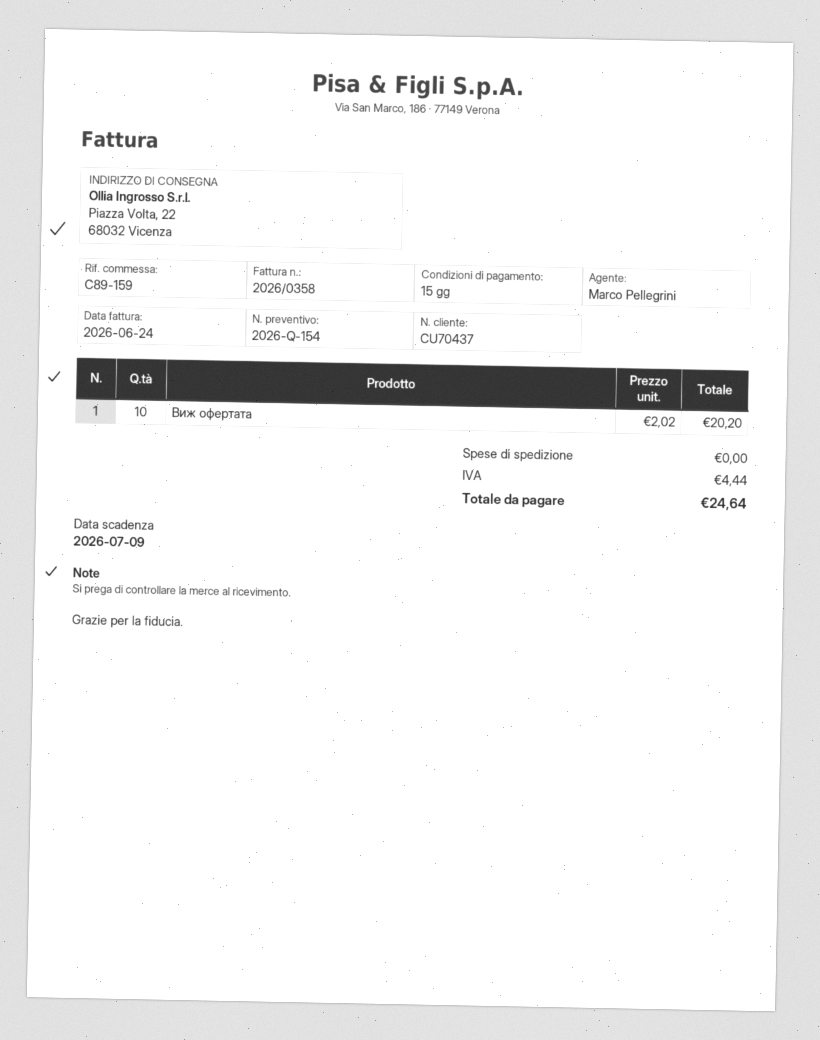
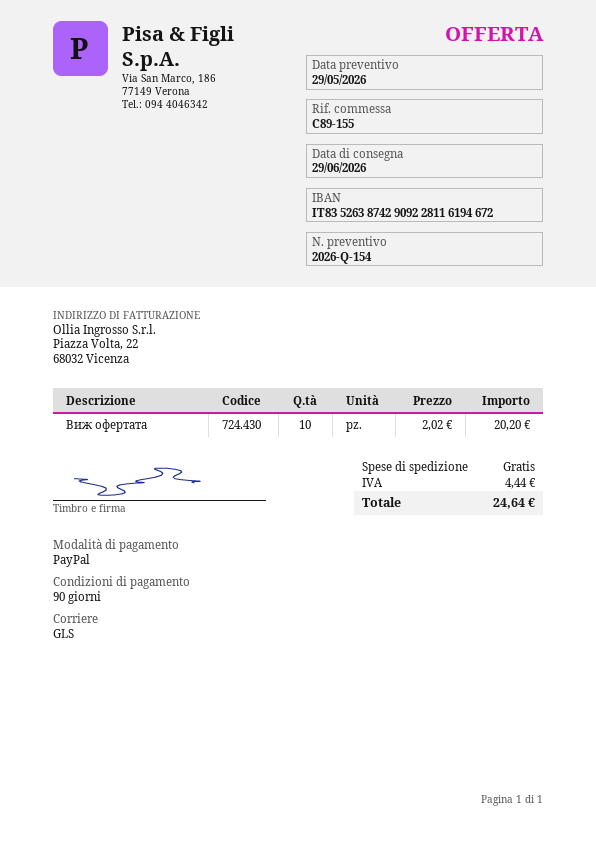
payment terms: 15 days -> 90 days
reference: C89-159 -> C89-155

